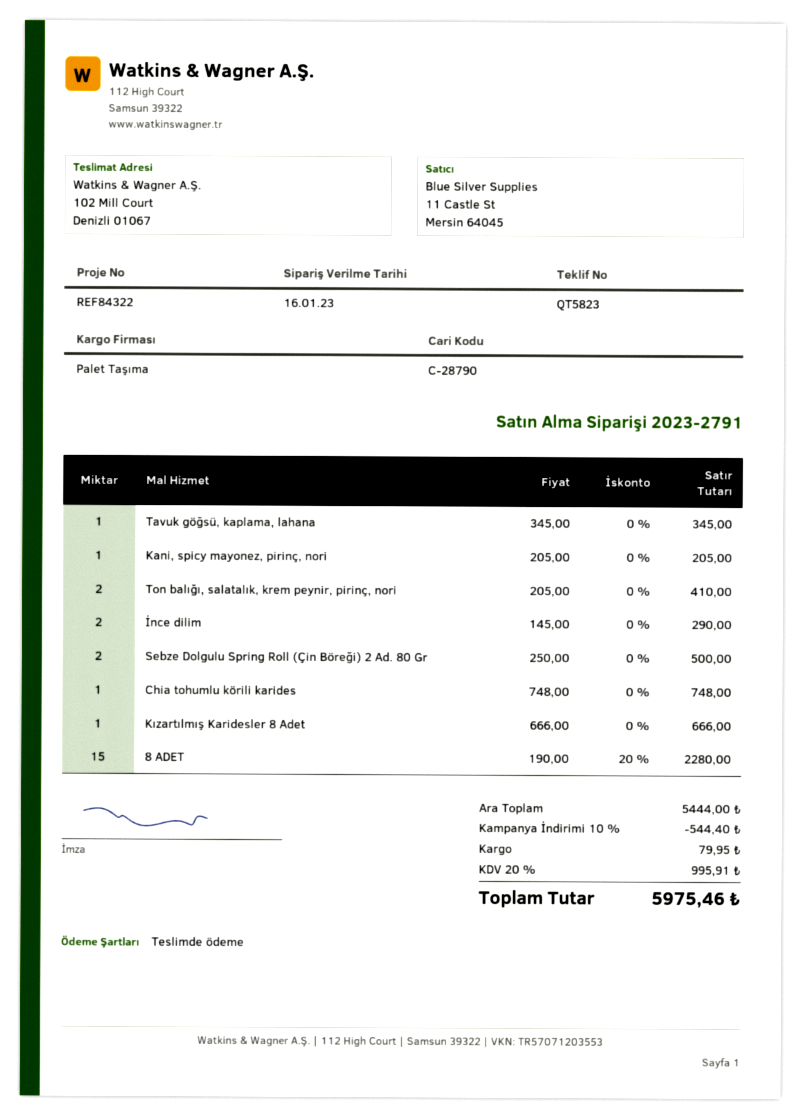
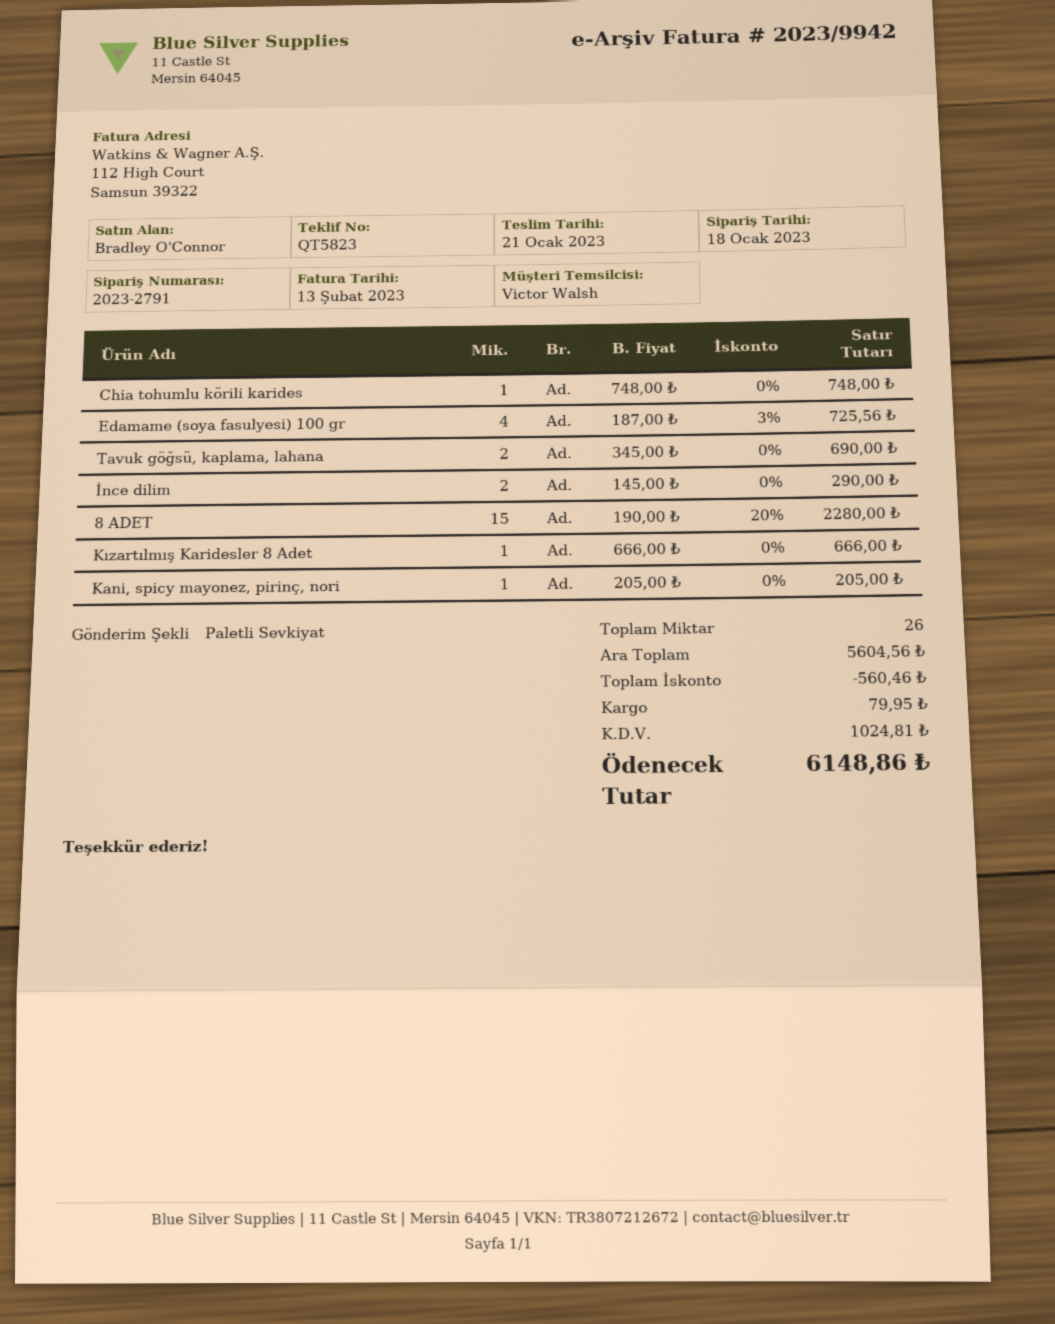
order date: 2023-01-16 -> 2023-01-18
Tavuk göğsü, kaplama, lahana: 1 x 345.00 = 345.00 -> 2 x 345.00 = 690.00
Ton balığı, salatalık, krem peynir, pirinç, nori: 2 x 205.00 = 410.00 -> none
Sebze Dolgulu Spring Roll (Çin Böreği) 2 Ad. 80 Gr: 2 x 250.00 = 500.00 -> none
Edamame (soya fasulyesi) 100 gr: none -> 4 x 187.00 - 3% = 725.56
subtotal: 5444.00 -> 5604.56
discount: 544.40 -> 560.46
tax: 995.91 -> 1024.81
total: 5975.46 -> 6148.86

